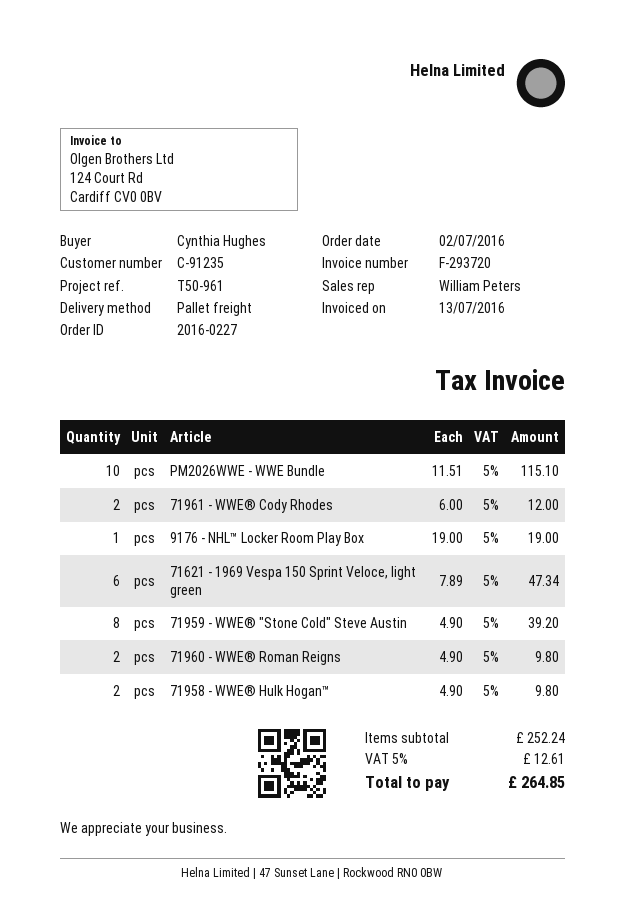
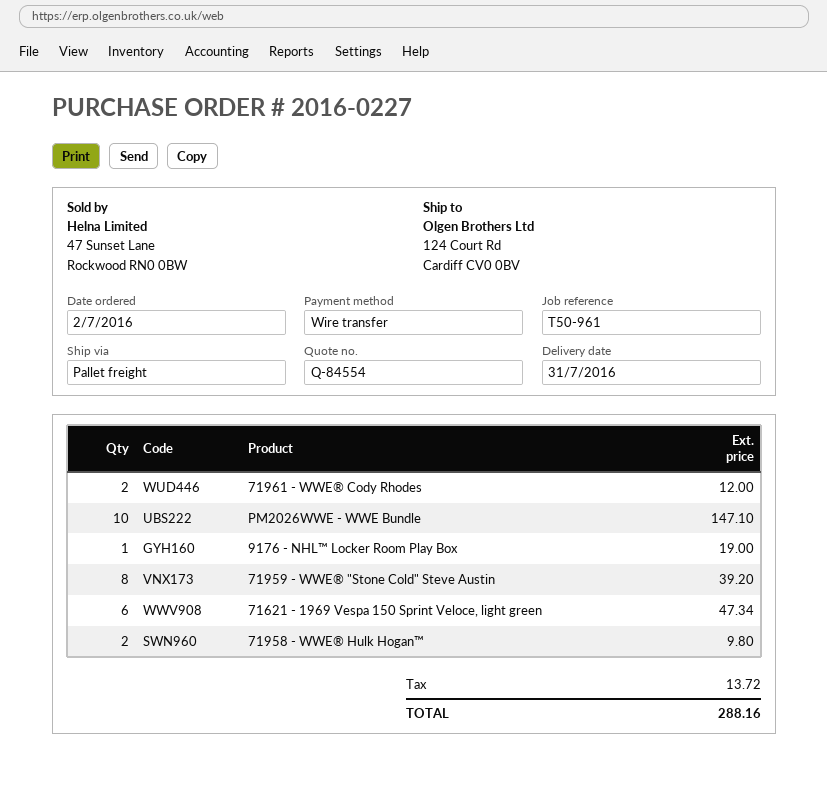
PM2026WWE - WWE Bundle: 10 for 115.10 -> 10 for 147.10
71960 - WWE® Roman Reigns: 2 for 9.80 -> none
tax: 12.61 -> 13.72
total: 264.85 -> 288.16

